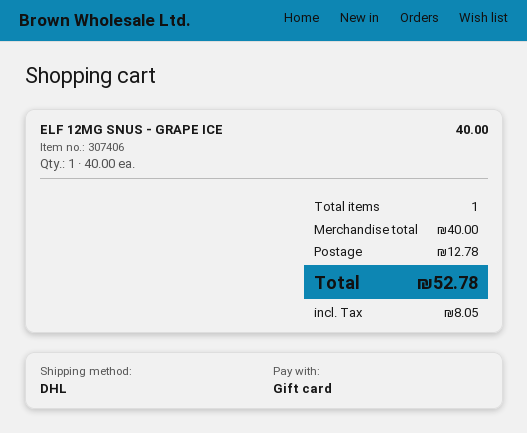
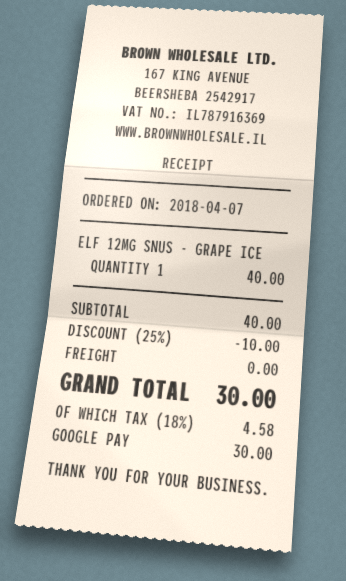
payment method: gift card -> Google Pay
discount: none -> 25% = 10.00
shipping: 12.78 -> 0.00
tax: 8.05 -> 4.58
total: 52.78 -> 30.00

